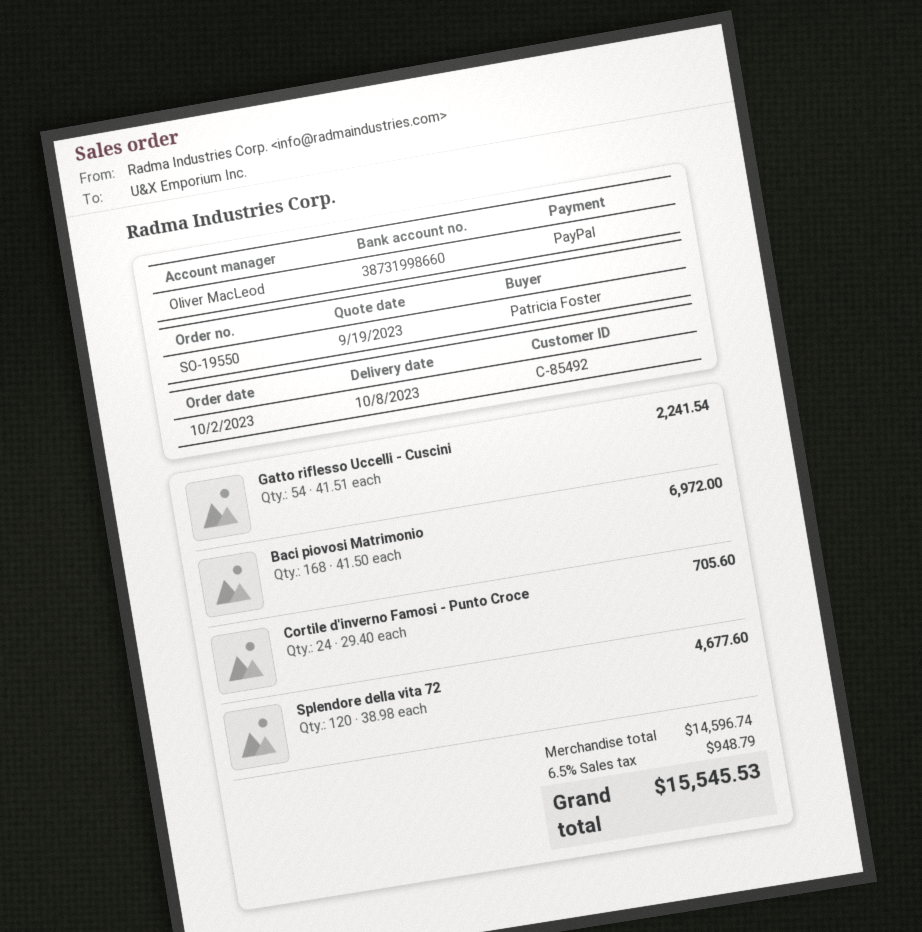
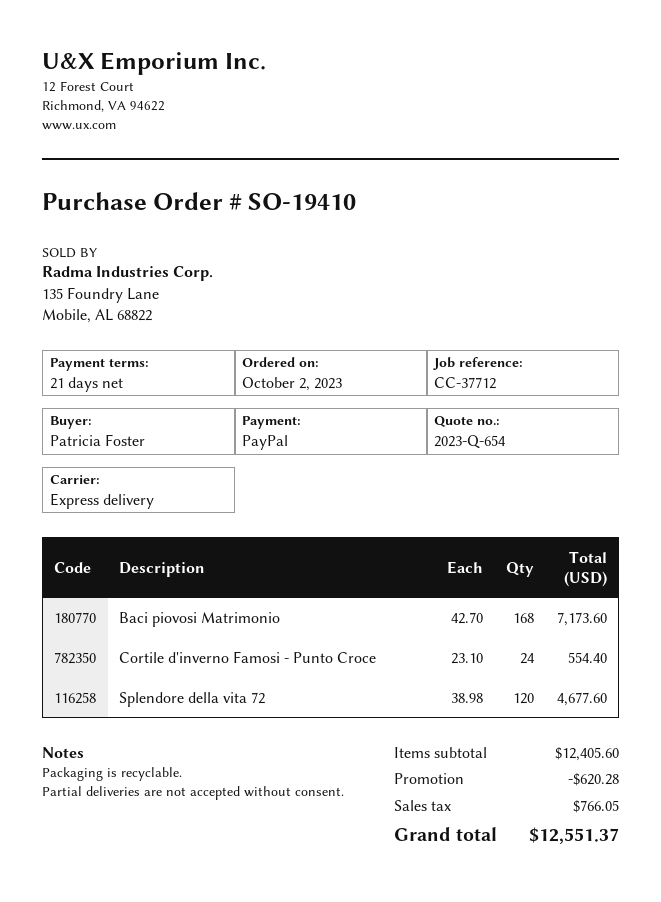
order number: SO-19550 -> SO-19410
Gatto riflesso Uccelli - Cuscini: 54 x 41.51 = 2241.54 -> none
Baci piovosi Matrimonio: 168 x 41.50 = 6972.00 -> 168 x 42.70 = 7173.60
Cortile d'inverno Famosi - Punto Croce: 24 x 29.40 = 705.60 -> 24 x 23.10 = 554.40
subtotal: 14596.74 -> 12405.60
discount: none -> 620.28
tax: 948.79 -> 766.05
total: 15545.53 -> 12551.37

